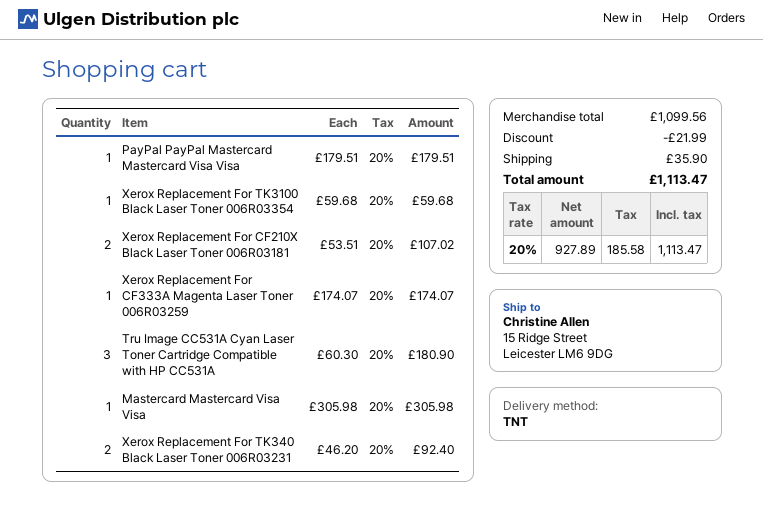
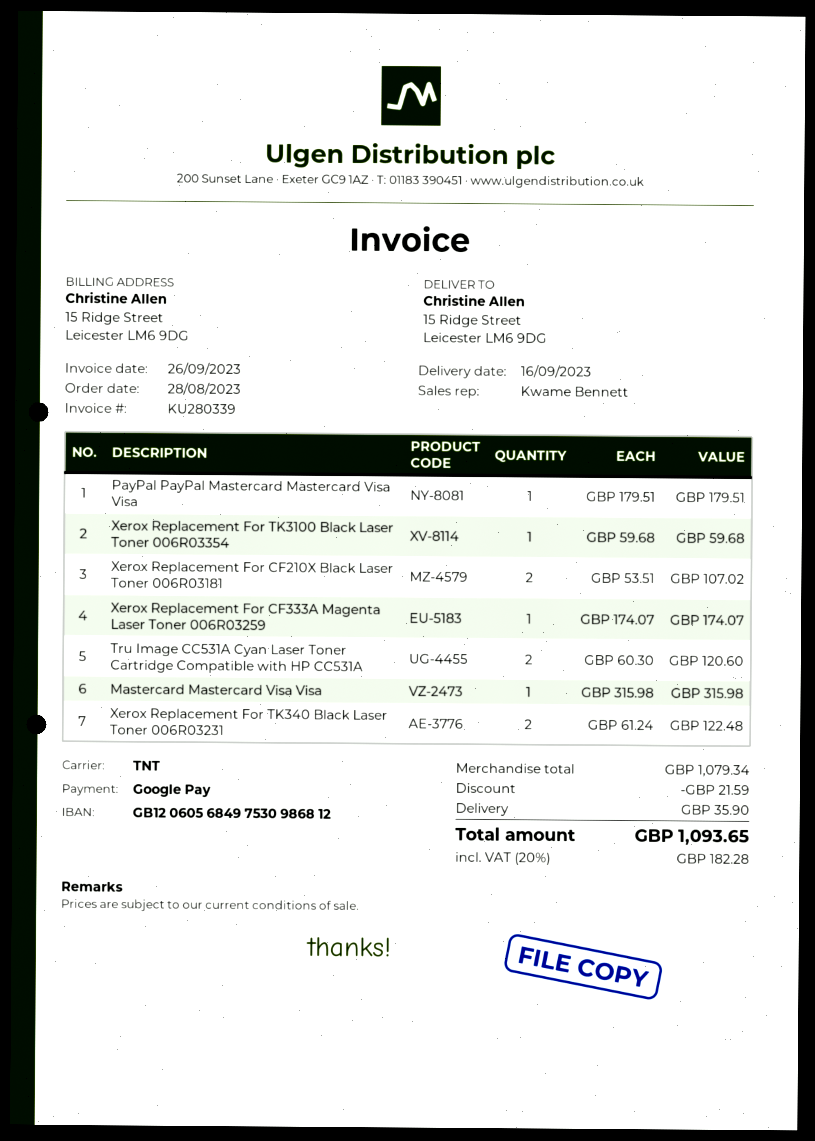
Tru Image CC531A Cyan Laser Toner Cartridge Compatible with HP CC531A: 3 x 60.30 = 180.90 -> 2 x 60.30 = 120.60
Mastercard Mastercard Visa Visa: 1 x 305.98 = 305.98 -> 1 x 315.98 = 315.98
Xerox Replacement For TK340 Black Laser Toner 006R03231: 2 x 46.20 = 92.40 -> 2 x 61.24 = 122.48
subtotal: 1099.56 -> 1079.34
discount: 21.99 -> 21.59
tax: 20% = 185.58 -> 20% = 182.28
total: 1113.47 -> 1093.65

